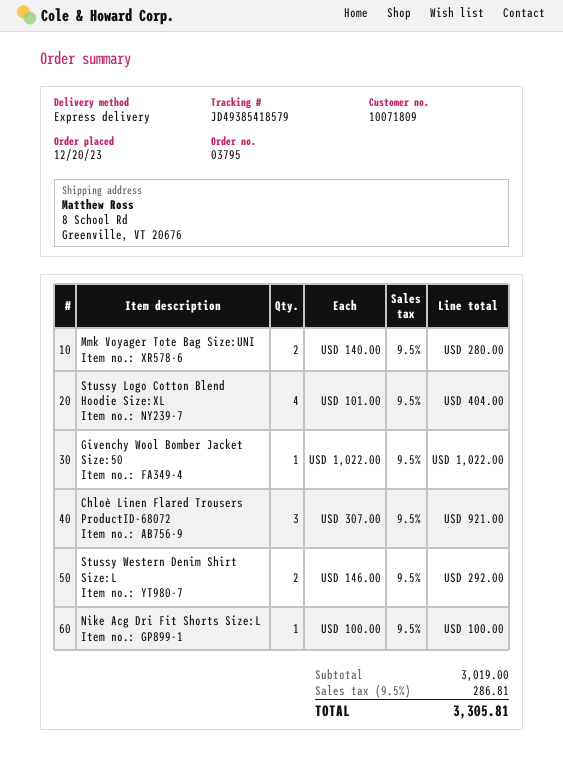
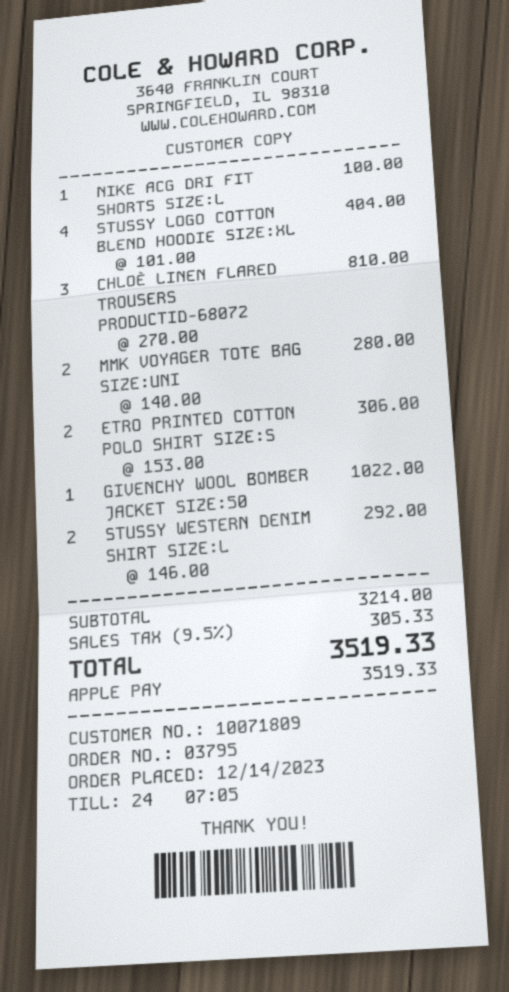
order date: 2023-12-20 -> 2023-12-14
Chloè Linen Flared Trousers ProductID-68072: 3 x 307.00 = 921.00 -> 3 x 270.00 = 810.00
ETRO PRINTED COTTON POLO SHIRT SIZE:S: none -> 2 x 153.00 = 306.00
subtotal: 3019.00 -> 3214.00
tax: 9.5% = 286.81 -> 9.5% = 305.33
total: 3305.81 -> 3519.33

